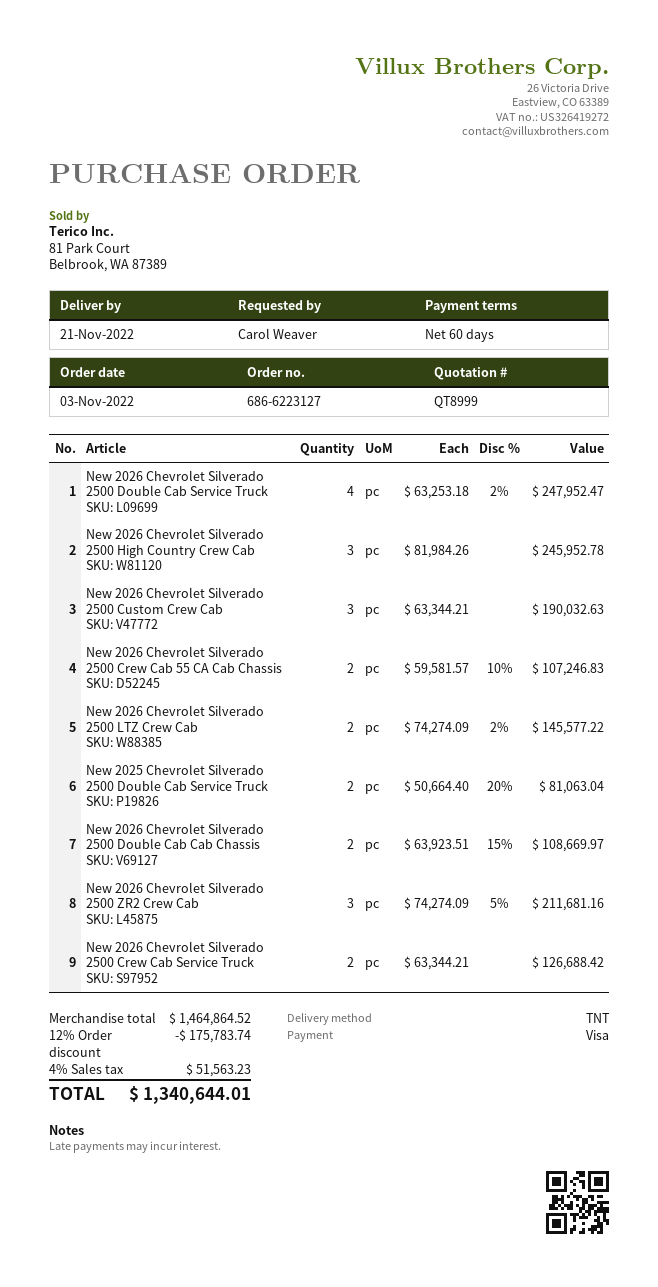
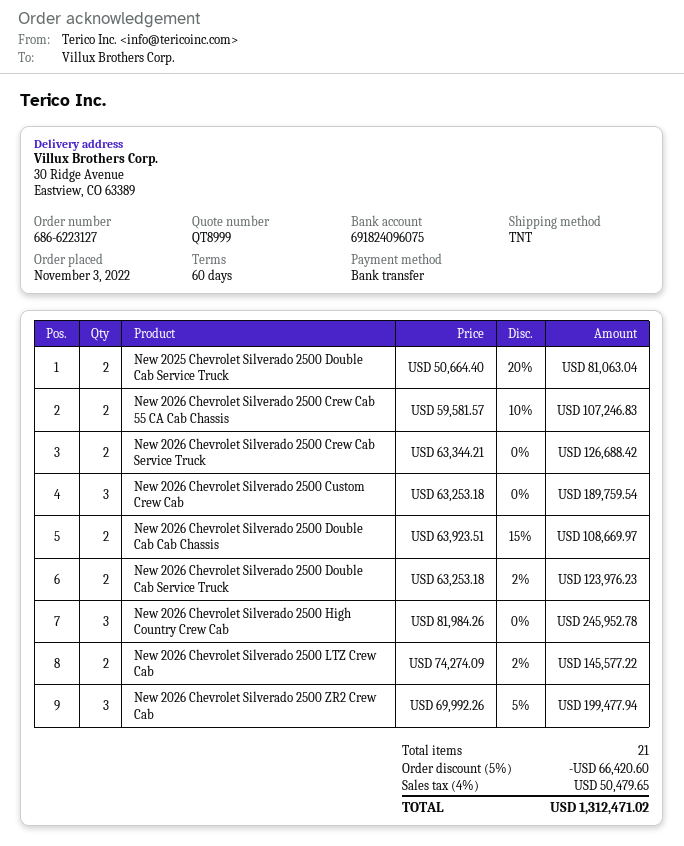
payment method: Visa -> bank transfer
New 2026 Chevrolet Silverado 2500 Double Cab Service Truck: 4 x 63253.18 - 2% = 247952.47 -> 2 x 63253.18 - 2% = 123976.23
New 2026 Chevrolet Silverado 2500 Custom Crew Cab: 3 x 63344.21 = 190032.63 -> 3 x 63253.18 = 189759.54
New 2026 Chevrolet Silverado 2500 ZR2 Crew Cab: 3 x 74274.09 - 5% = 211681.16 -> 3 x 69992.26 - 5% = 199477.94
discount: 12% = 175783.74 -> 5% = 66420.60
tax: 4% = 51563.23 -> 4% = 50479.65
total: 1340644.01 -> 1312471.02

